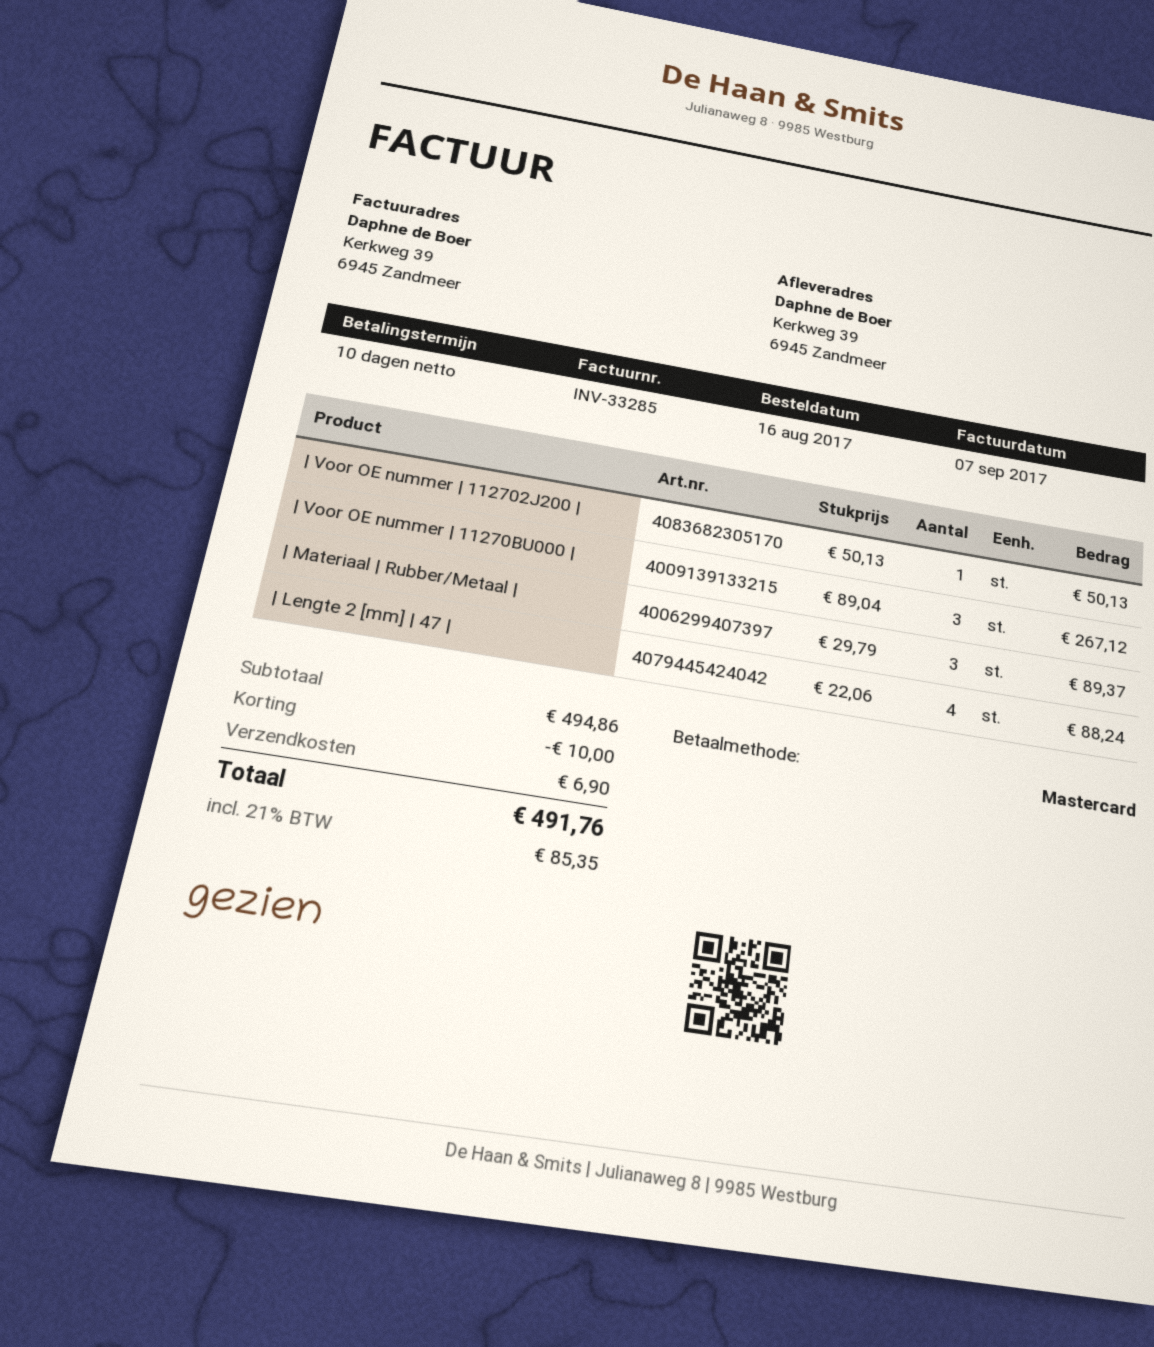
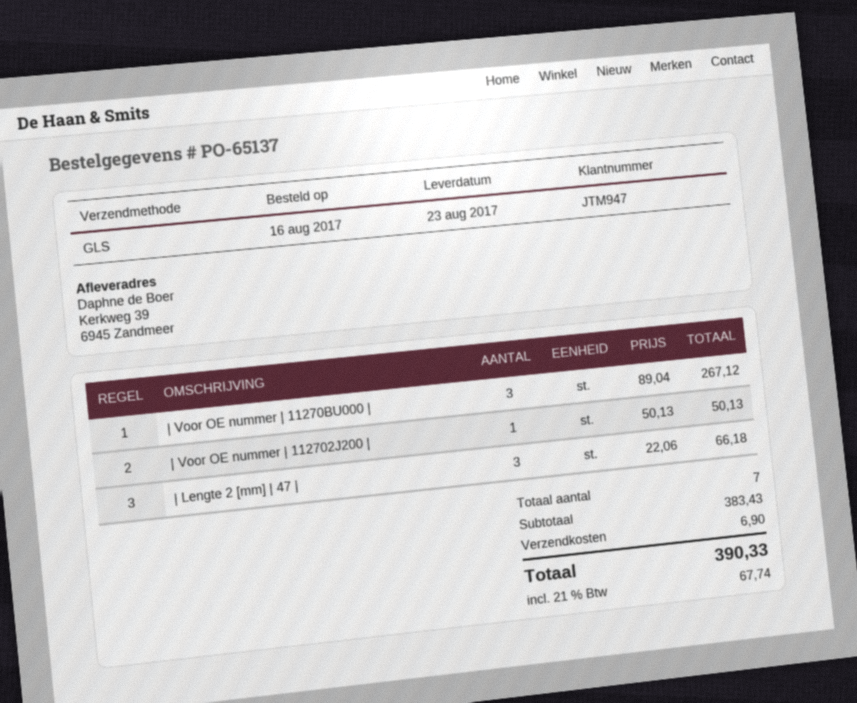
| Materiaal | Rubber/Metaal |: 3 x 29.79 = 89.37 -> none
| Lengte 2 [mm] | 47 |: 4 x 22.06 = 88.24 -> 3 x 22.06 = 66.18
subtotal: 494.86 -> 383.43
discount: 10.00 -> none
tax: 21% = 85.35 -> 21% = 67.74
total: 491.76 -> 390.33

